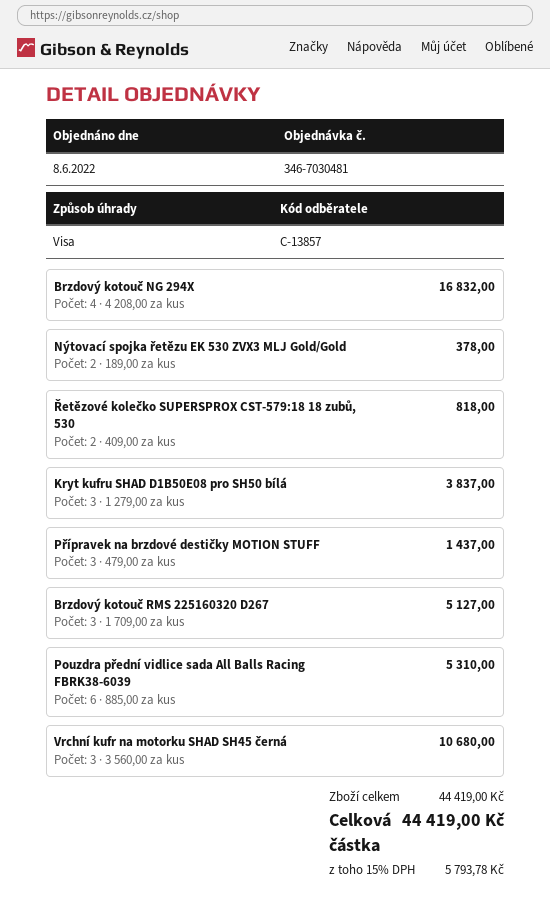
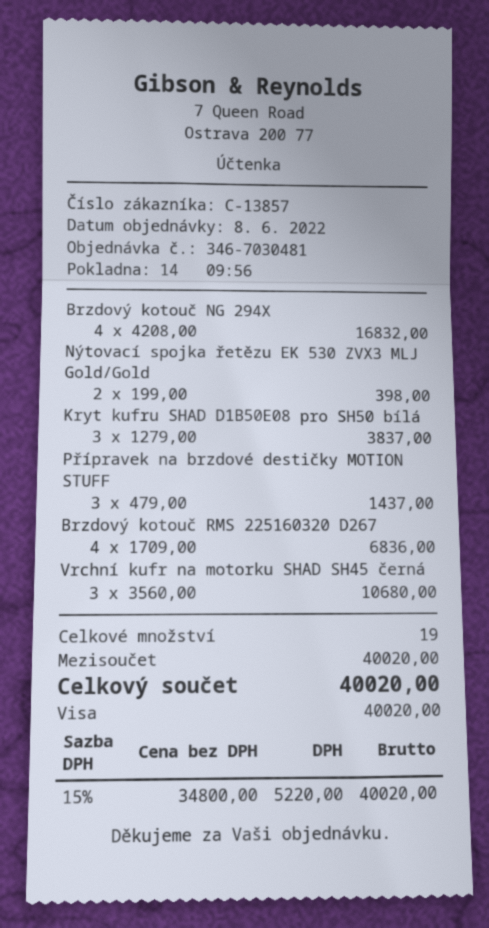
Nýtovací spojka řetězu EK 530 ZVX3 MLJ Gold/Gold: 2 x 189.00 = 378.00 -> 2 x 199.00 = 398.00
Řetězové kolečko SUPERSPROX CST-579:18 18 zubů, 530: 2 x 409.00 = 818.00 -> none
Brzdový kotouč RMS 225160320 D267: 3 x 1709.00 = 5127.00 -> 4 x 1709.00 = 6836.00
Pouzdra přední vidlice sada All Balls Racing FBRK38-6039: 6 x 885.00 = 5310.00 -> none
subtotal: 44419.00 -> 40020.00
tax: 15% = 5793.78 -> 15% = 5220.00
total: 44419.00 -> 40020.00

